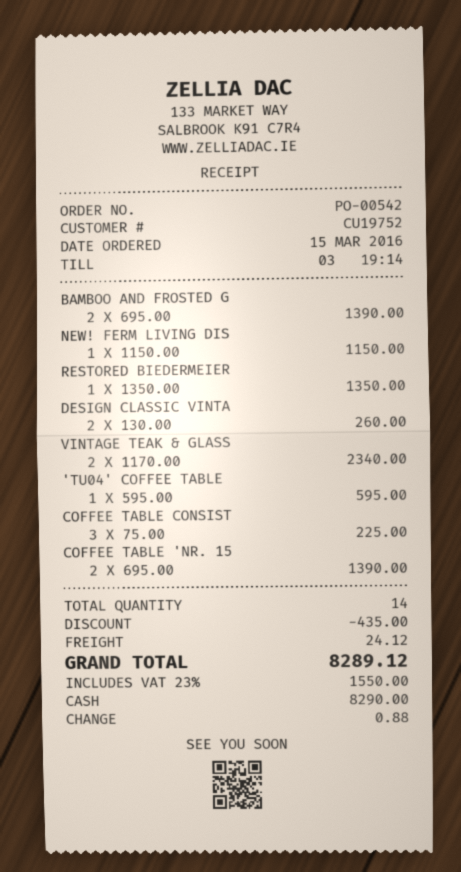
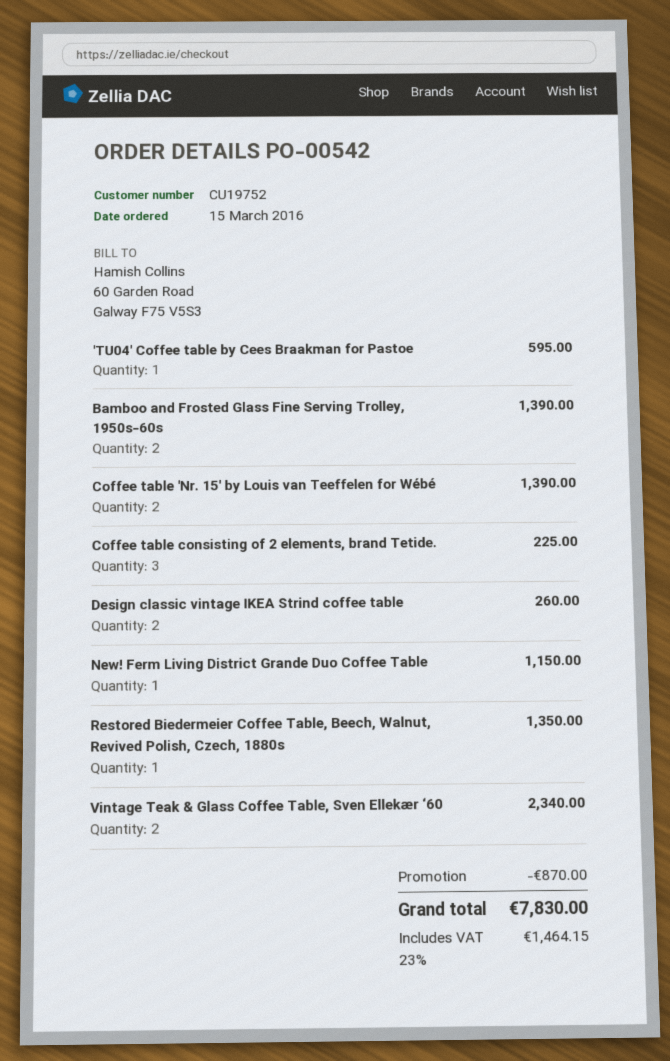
discount: 435.00 -> 870.00
shipping: 24.12 -> none
tax: 23% = 1550.00 -> 23% = 1464.15
total: 8289.12 -> 7830.00

